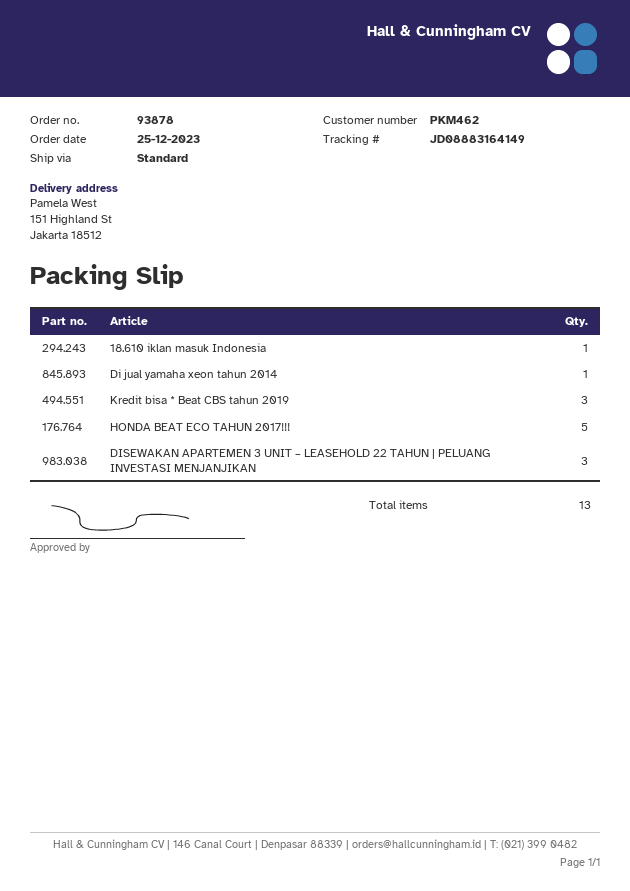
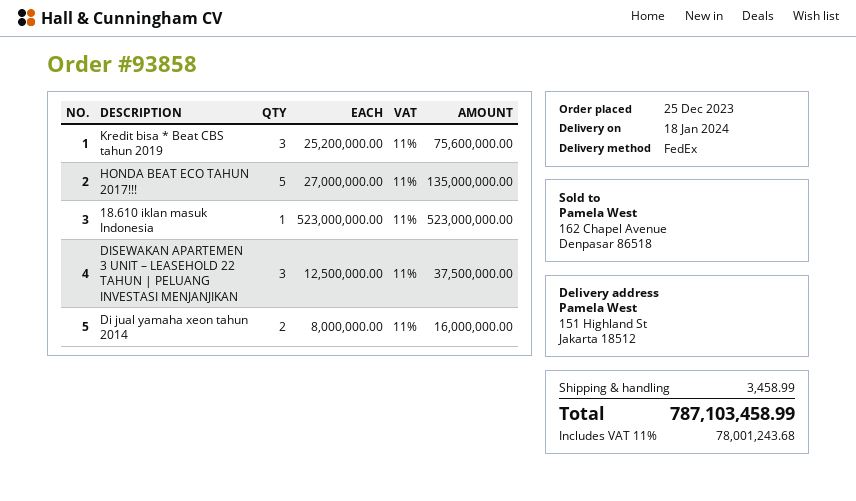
order number: 93878 -> 93858
shipping method: standard -> FedEx
Di jual yamaha xeon tahun 2014: 1 -> 2

